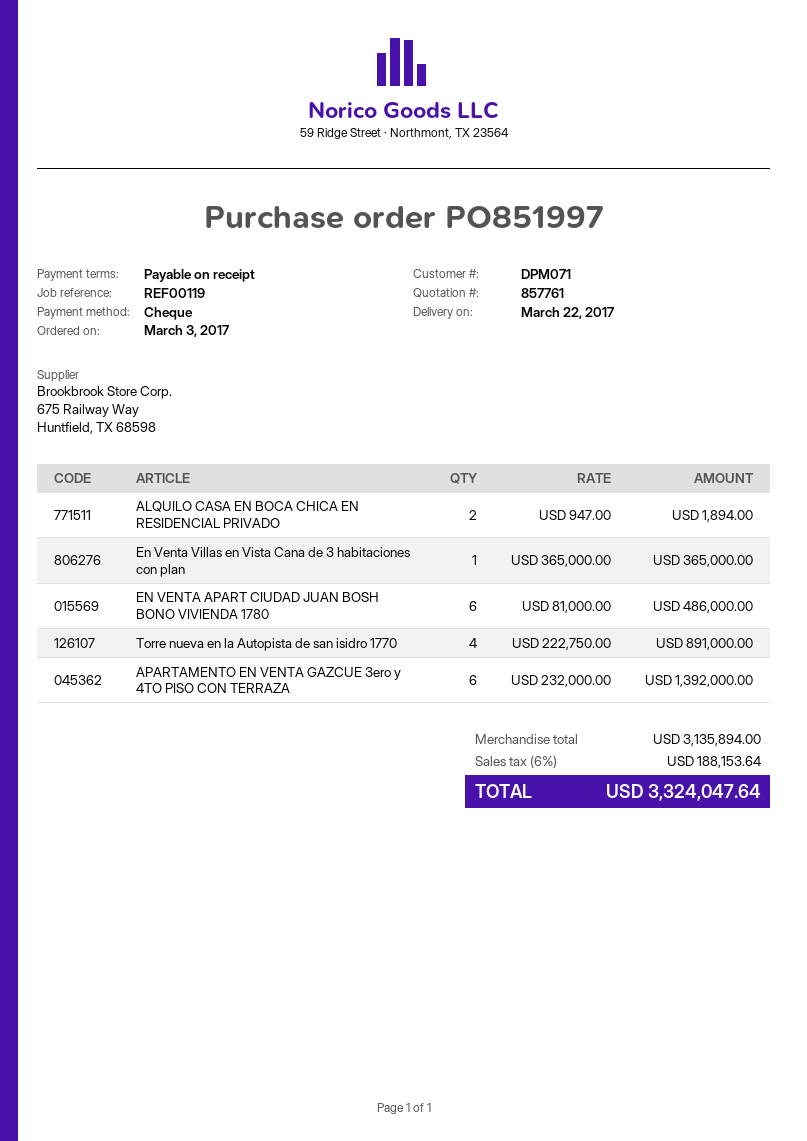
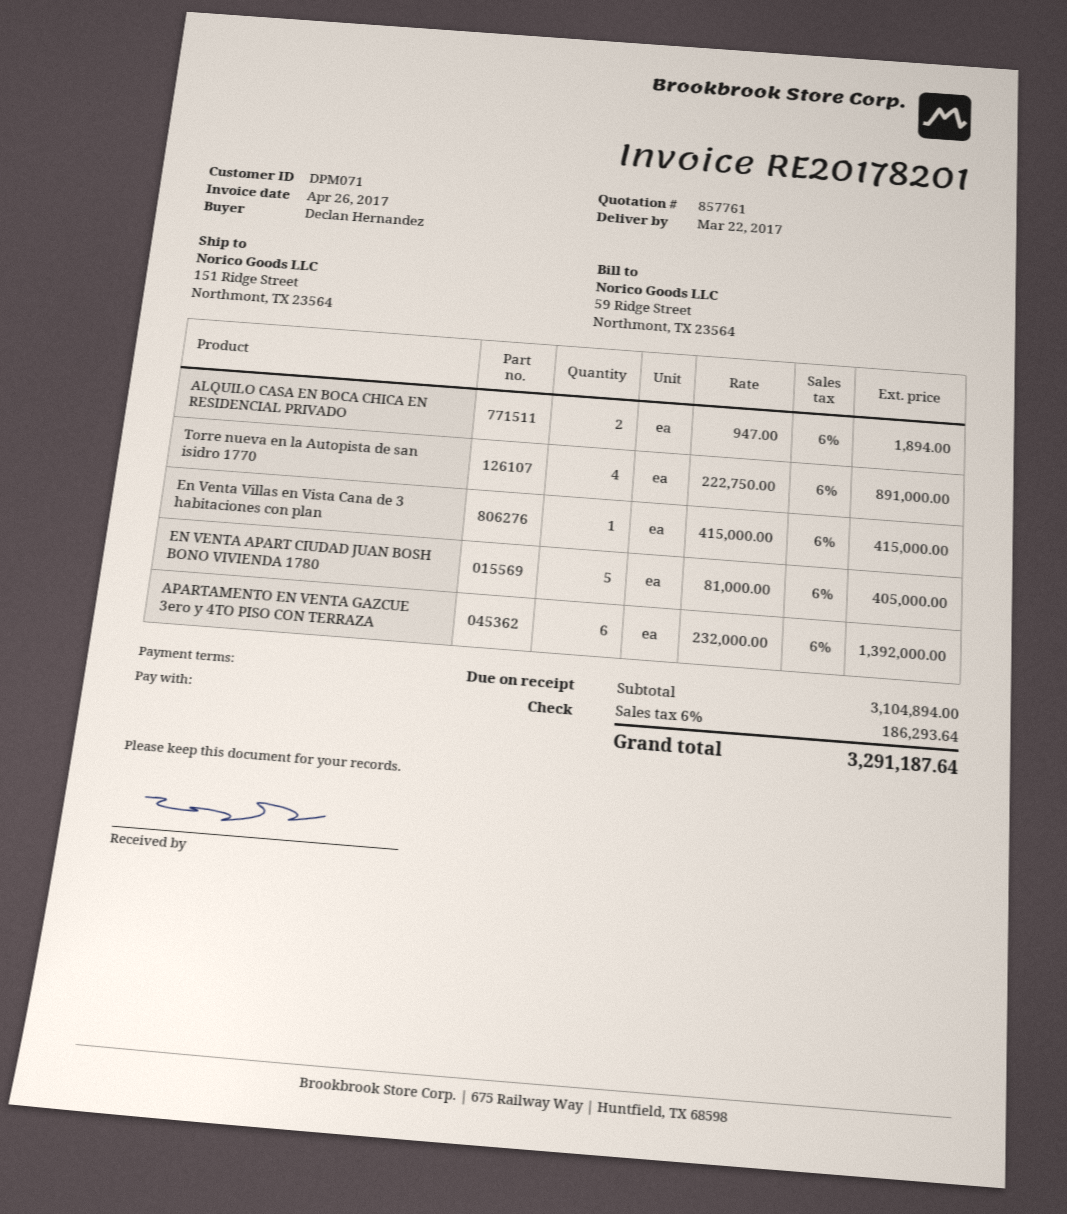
En Venta Villas en Vista Cana de 3 habitaciones con plan: 1 x 365000.00 = 365000.00 -> 1 x 415000.00 = 415000.00
EN VENTA APART CIUDAD JUAN BOSH BONO VIVIENDA 1780: 6 x 81000.00 = 486000.00 -> 5 x 81000.00 = 405000.00
subtotal: 3135894.00 -> 3104894.00
tax: 6% = 188153.64 -> 6% = 186293.64
total: 3324047.64 -> 3291187.64

